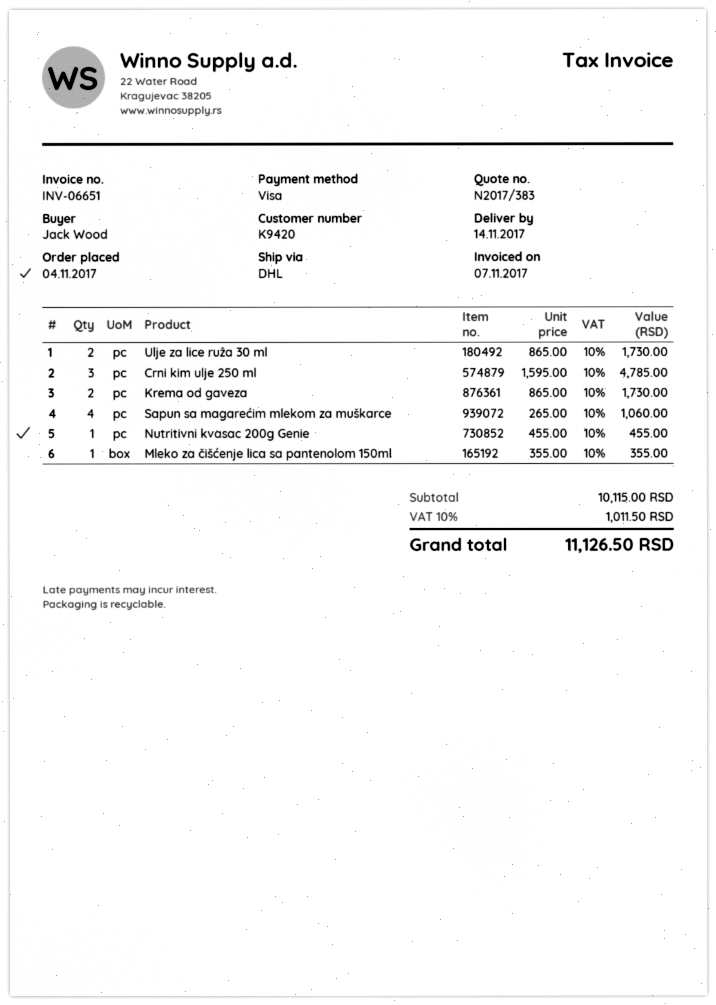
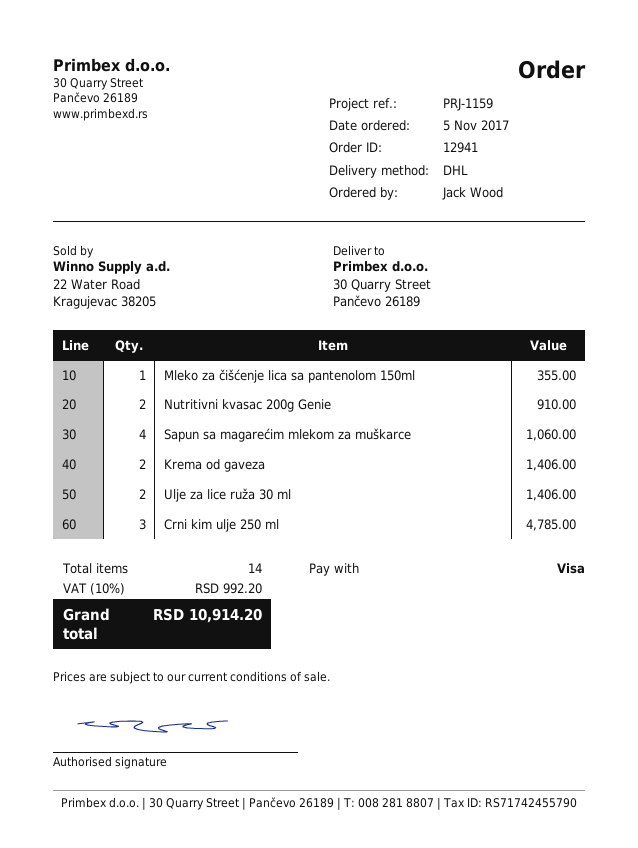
order date: 2017-11-04 -> 2017-11-05
Ulje za lice ruža 30 ml: 2 for 1730.00 -> 2 for 1406.00
Krema od gaveza: 2 for 1730.00 -> 2 for 1406.00
Nutritivni kvasac 200g Genie: 1 for 455.00 -> 2 for 910.00
tax: 10% = 1011.50 -> 10% = 992.20
total: 11126.50 -> 10914.20

